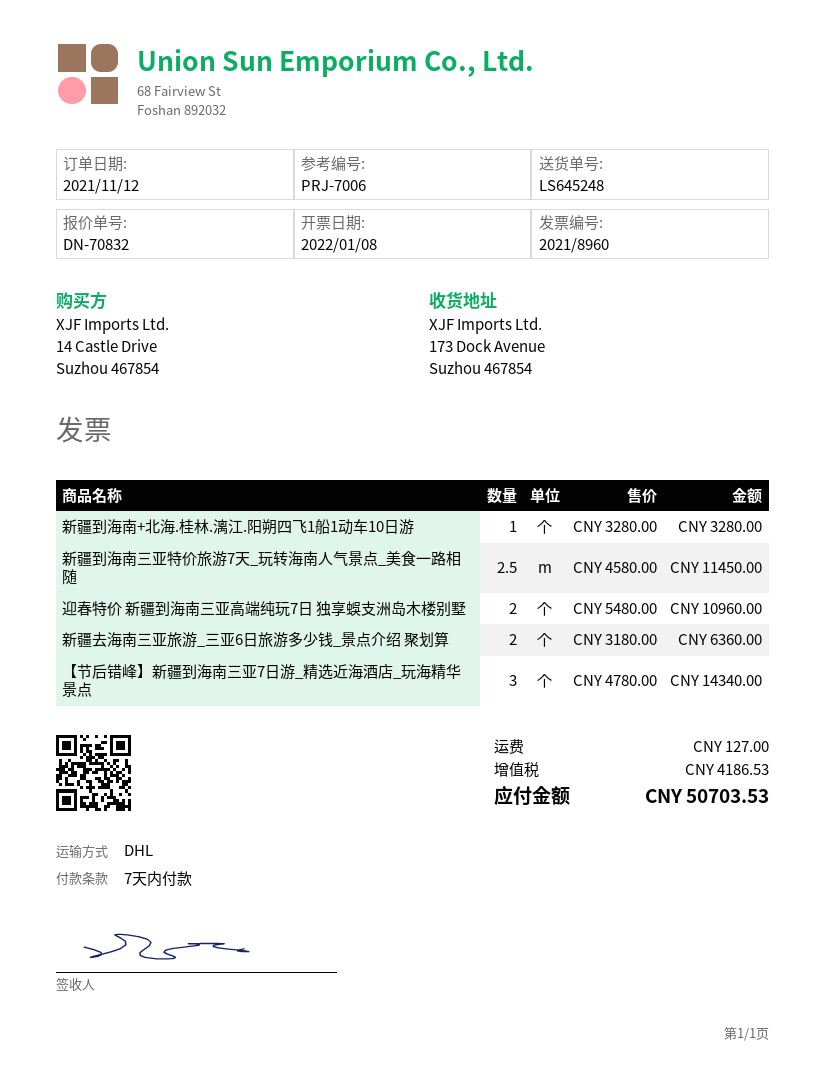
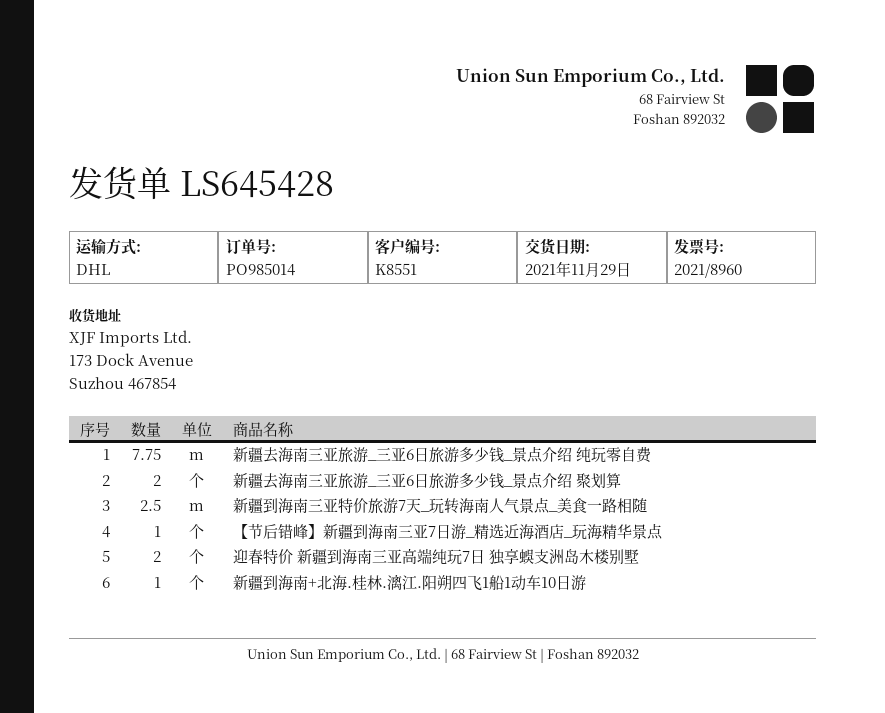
delivery note number: LS645248 -> LS645428
【节后错峰】新疆到海南三亚7日游_精选近海酒店_玩海精华景点: 3 -> 1
新疆去海南三亚旅游_三亚6日旅游多少钱_景点介绍 纯玩零自费: none -> 7.75

